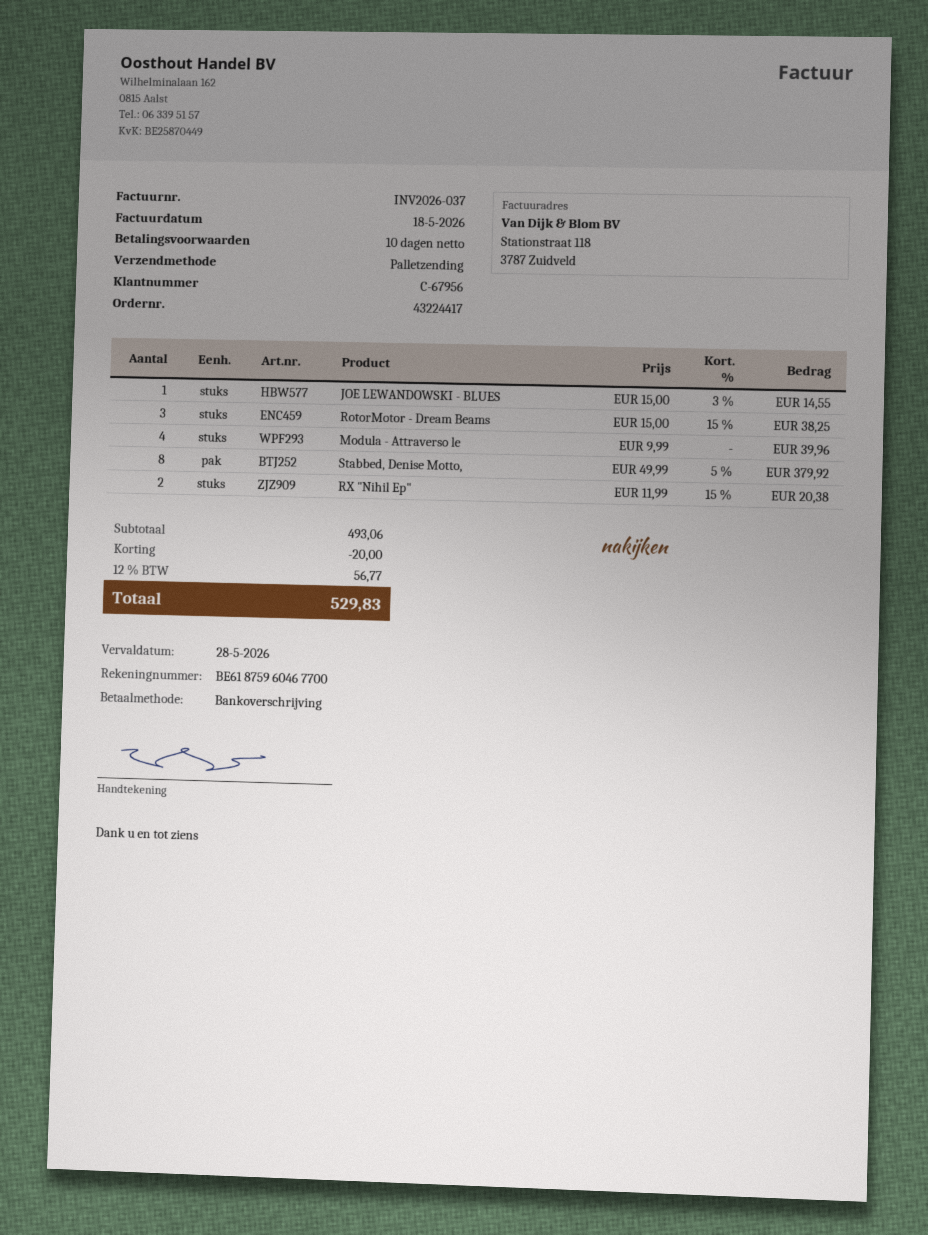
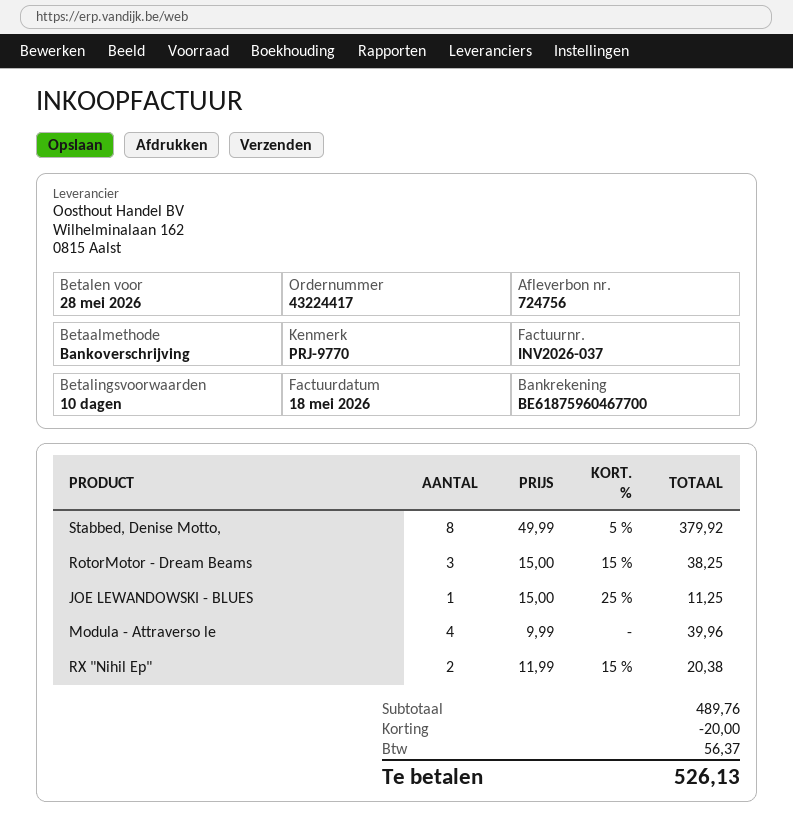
JOE LEWANDOWSKI - BLUES: 1 x 15.00 - 3% = 14.55 -> 1 x 15.00 - 25% = 11.25
subtotal: 493.06 -> 489.76
tax: 56.77 -> 56.37
total: 529.83 -> 526.13

